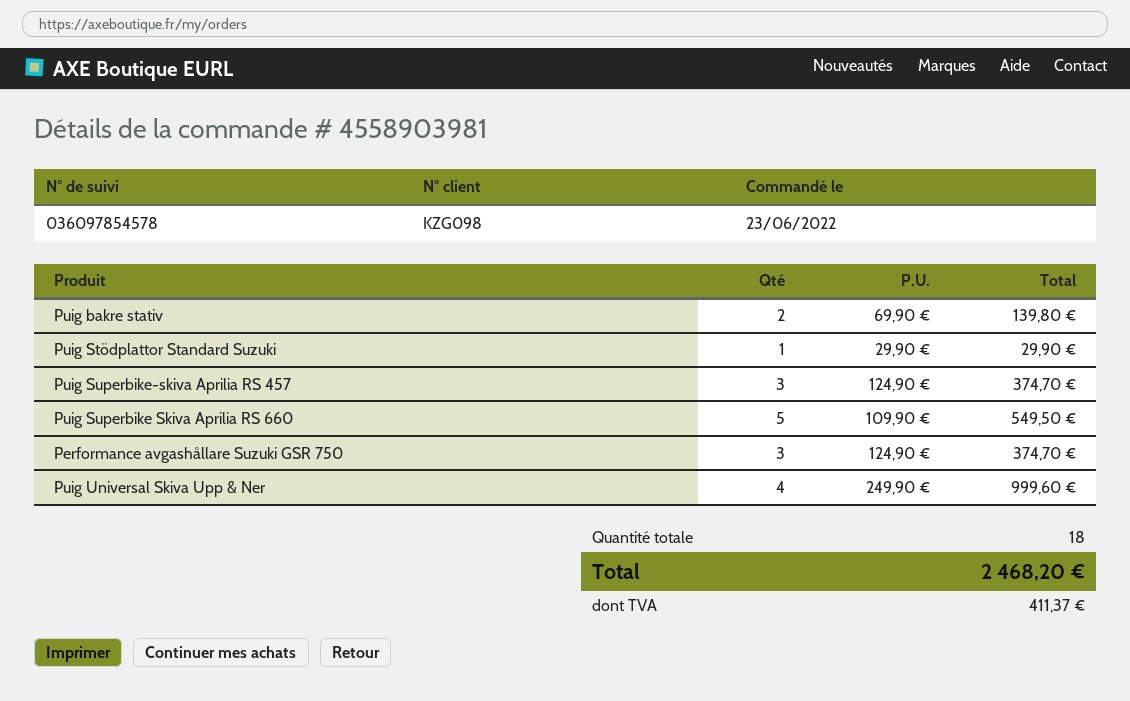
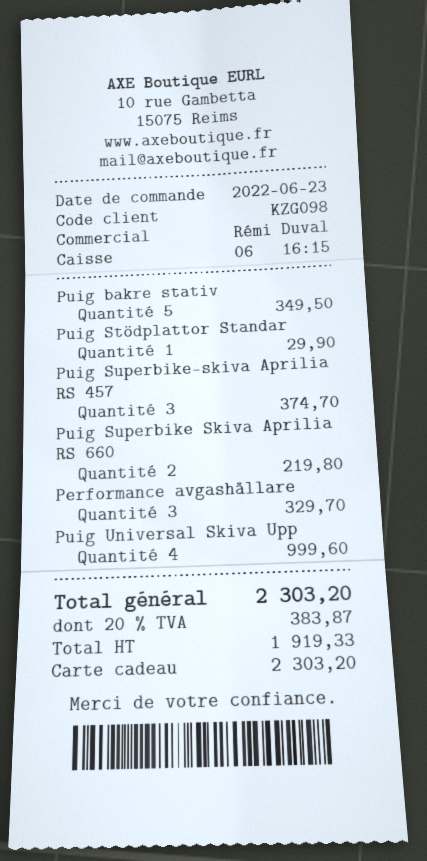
Puig bakre stativ: 2 for 139.80 -> 5 for 349.50
Puig Superbike Skiva Aprilia RS 660: 5 for 549.50 -> 2 for 219.80
Performance avgashållare Suzuki GSR 750: 3 for 374.70 -> 3 for 329.70
tax: 411.37 -> 383.87
total: 2468.20 -> 2303.20

